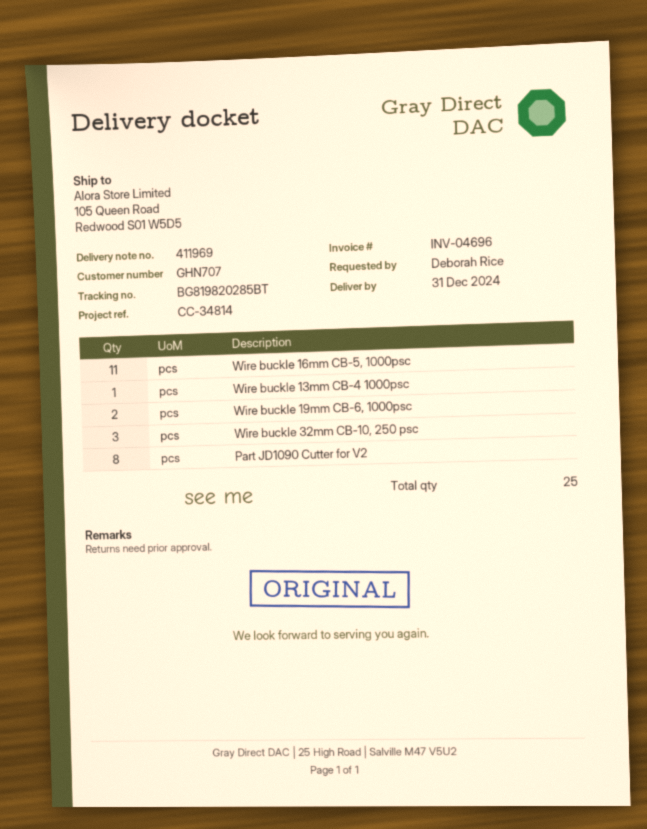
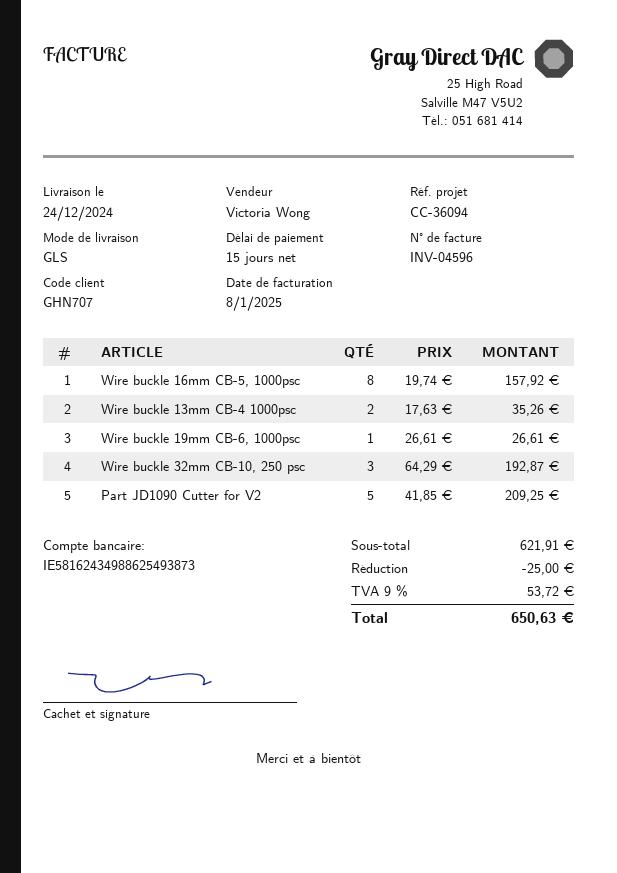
delivery date: 2024-12-31 -> 2024-12-24
invoice number: INV-04696 -> INV-04596
reference: CC-34814 -> CC-36094
Wire buckle 16mm CB-5, 1000psc: 11 -> 8
Wire buckle 13mm CB-4 1000psc: 1 -> 2
Wire buckle 19mm CB-6, 1000psc: 2 -> 1
Part JD1090 Cutter for V2: 8 -> 5

